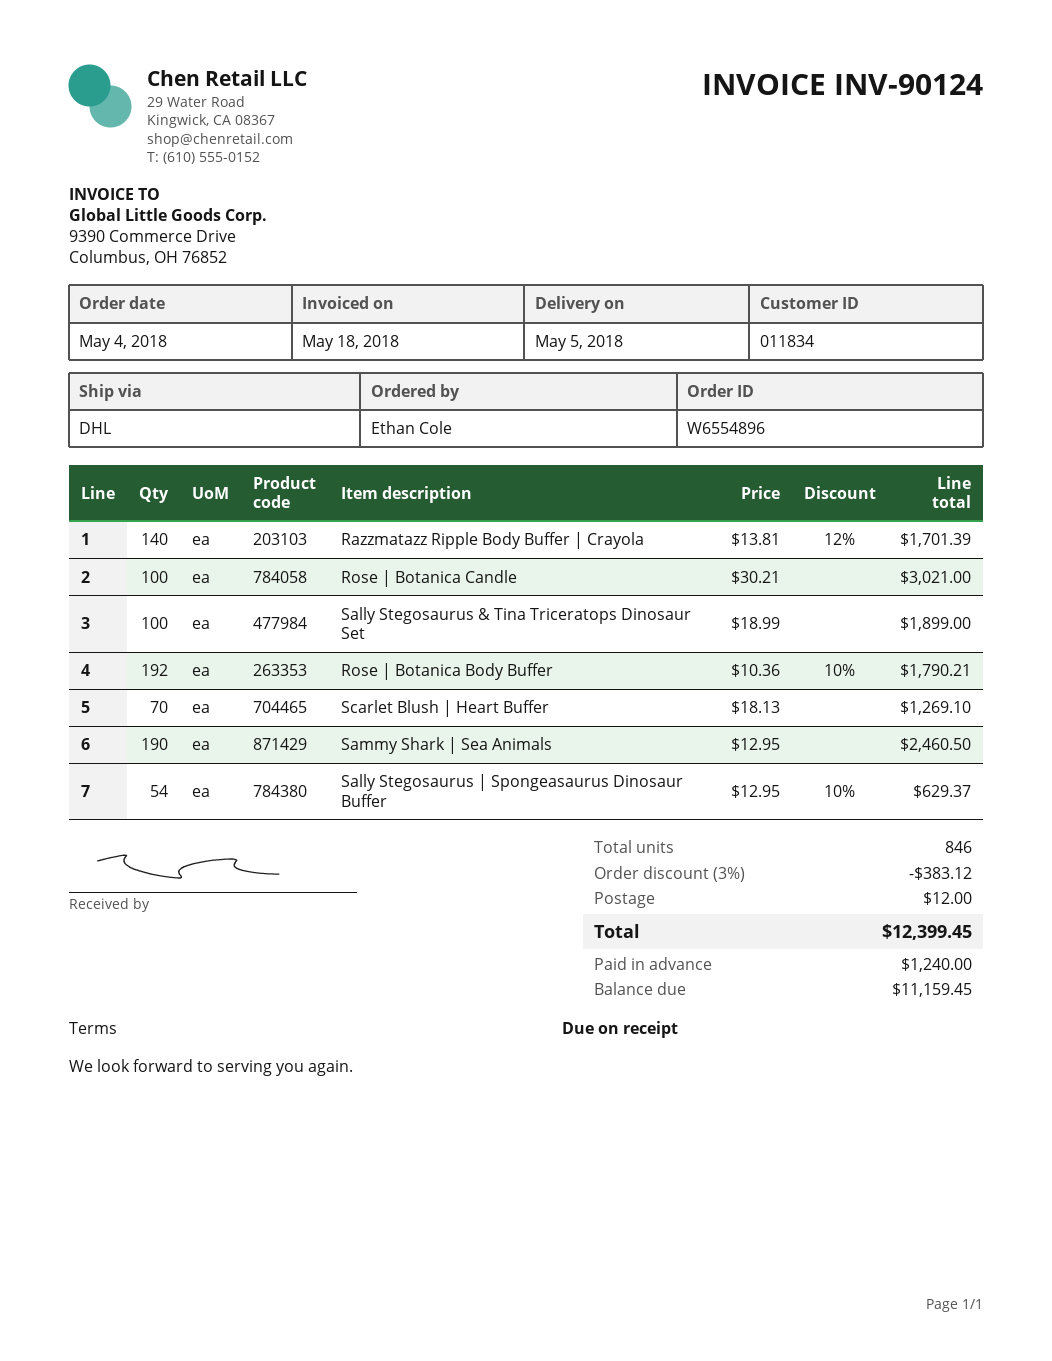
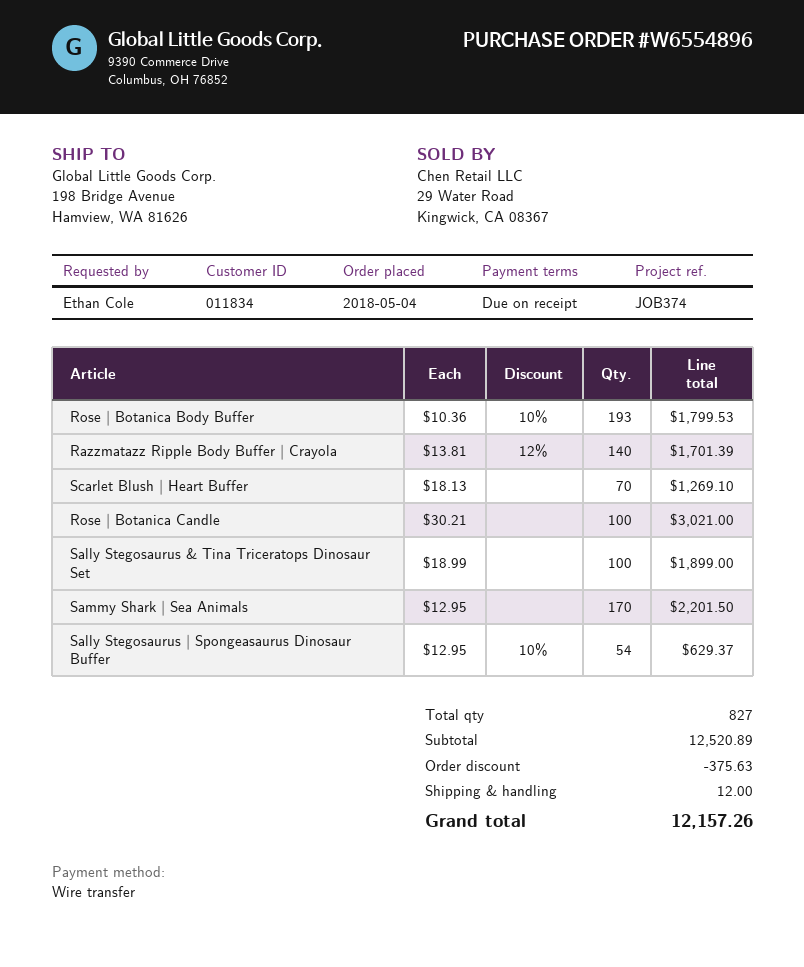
Rose | Botanica Body Buffer: 192 x 10.36 - 10% = 1790.21 -> 193 x 10.36 - 10% = 1799.53
Sammy Shark | Sea Animals: 190 x 12.95 = 2460.50 -> 170 x 12.95 = 2201.50
total quantity: 846 -> 827
discount: 383.12 -> 375.63
total: 12399.45 -> 12157.26

